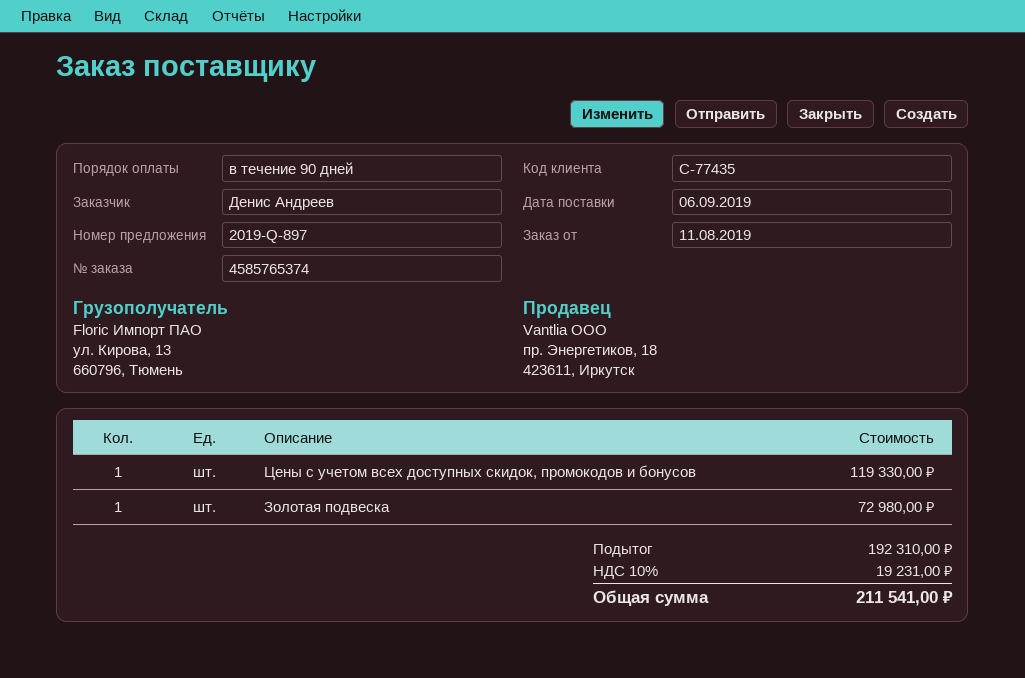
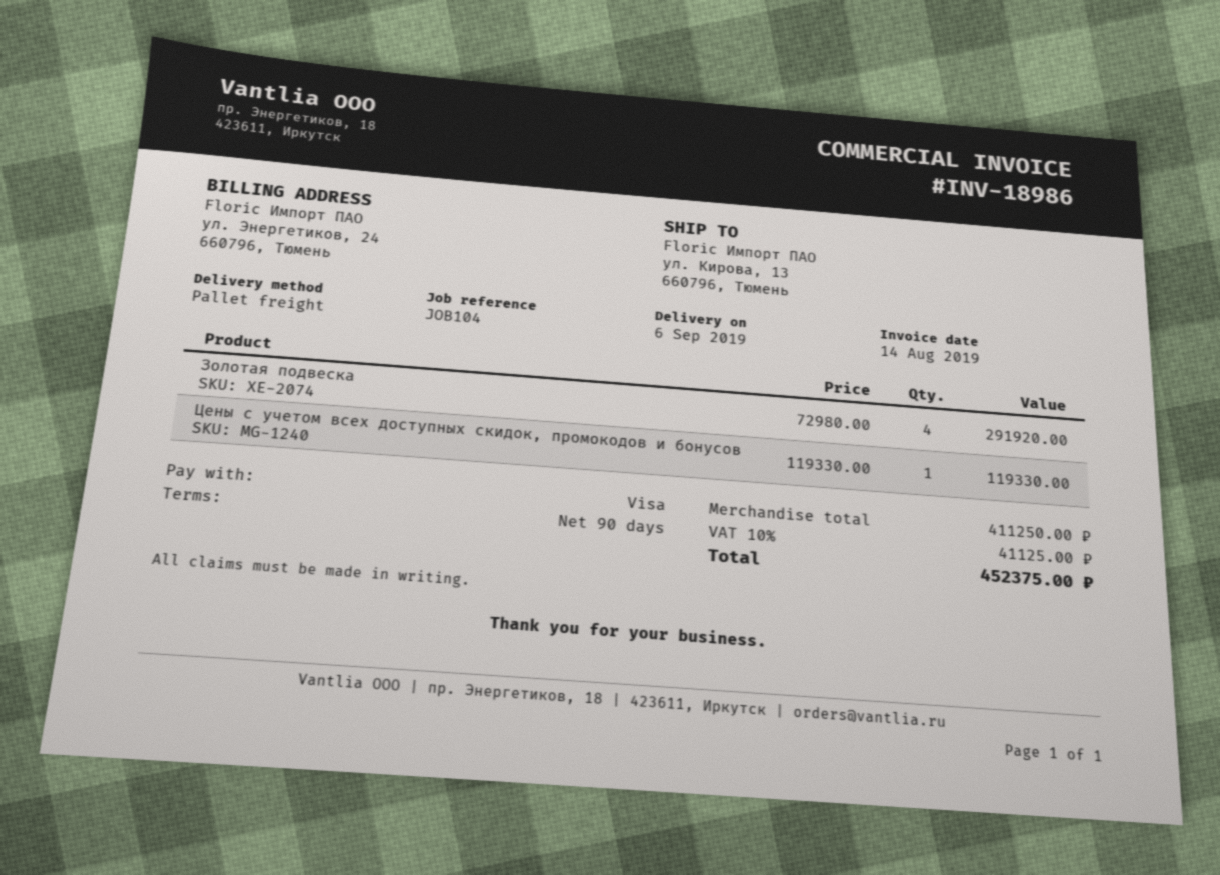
Золотая подвеска: 1 for 72980.00 -> 4 for 291920.00
subtotal: 192310.00 -> 411250.00
tax: 10% = 19231.00 -> 10% = 41125.00
total: 211541.00 -> 452375.00

